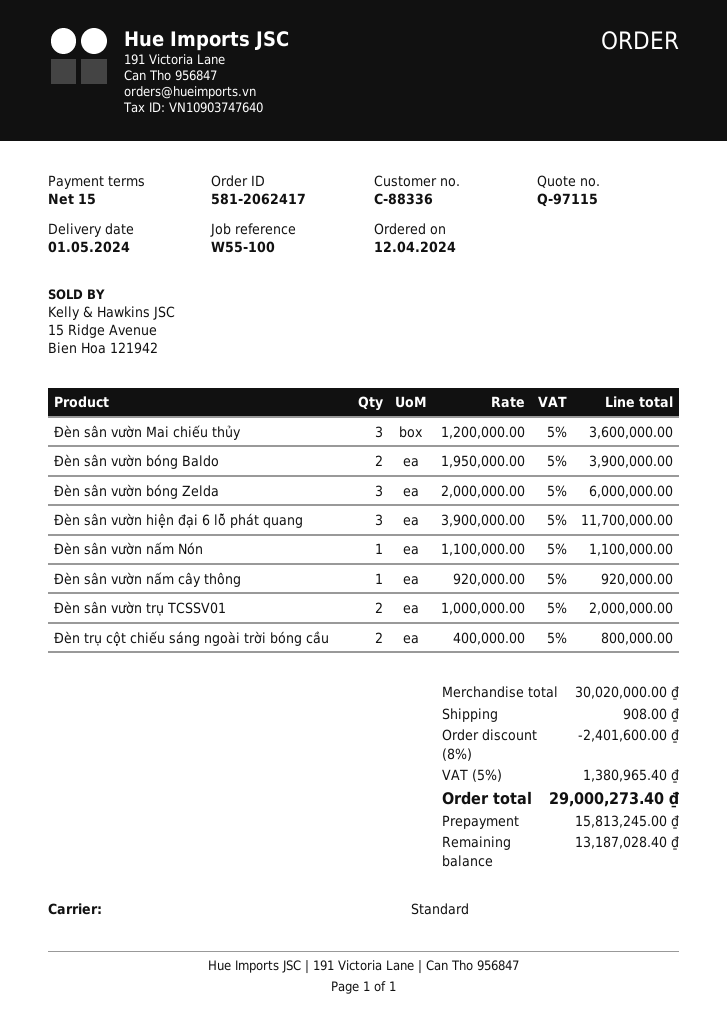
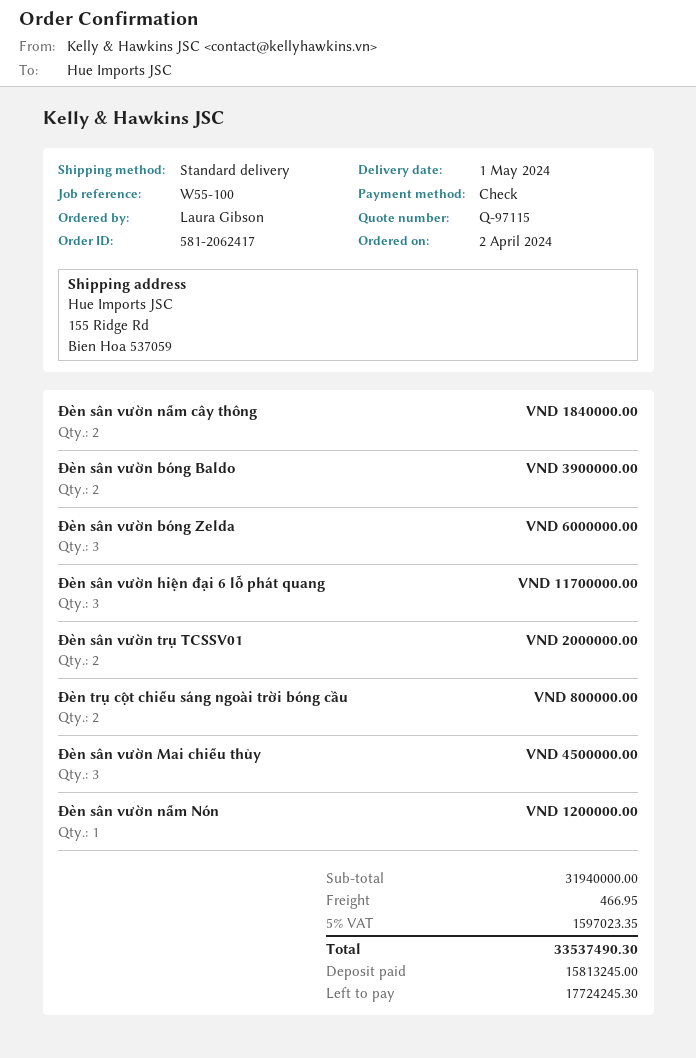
order date: 2024-04-12 -> 2024-04-02
Đèn sân vườn Mai chiếu thủy: 3 for 3600000.00 -> 3 for 4500000.00
Đèn sân vườn nấm Nón: 1 for 1100000.00 -> 1 for 1200000.00
Đèn sân vườn nấm cây thông: 1 for 920000.00 -> 2 for 1840000.00
subtotal: 30020000.00 -> 31940000.00
discount: 8% = 2401600.00 -> none
shipping: 908.00 -> 466.95
tax: 5% = 1380965.40 -> 5% = 1597023.35
total: 29000273.40 -> 33537490.30
balance: 13187028.40 -> 17724245.30

